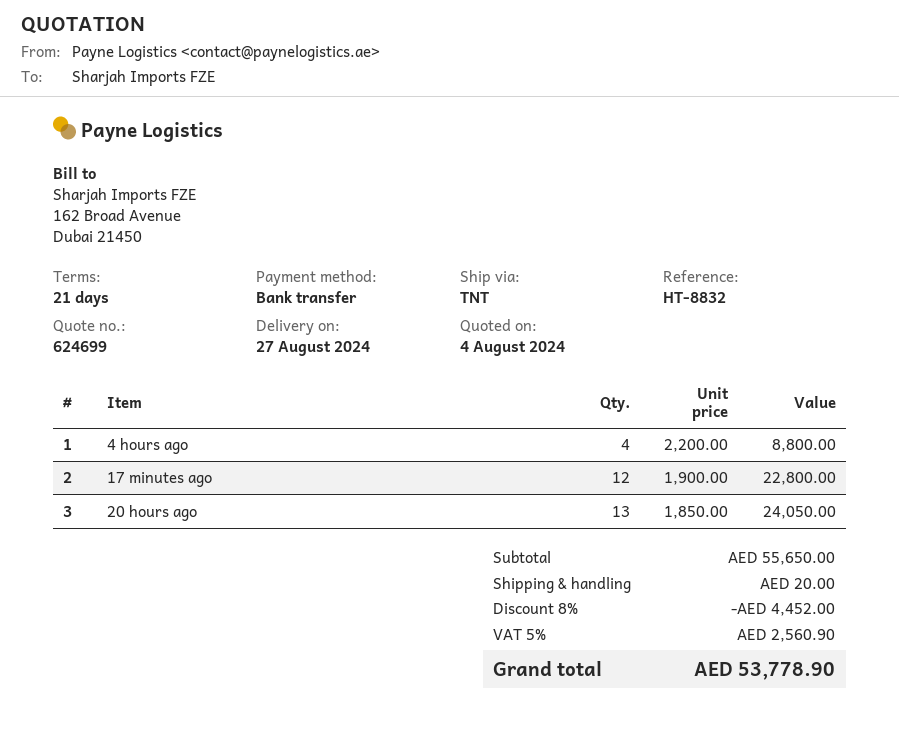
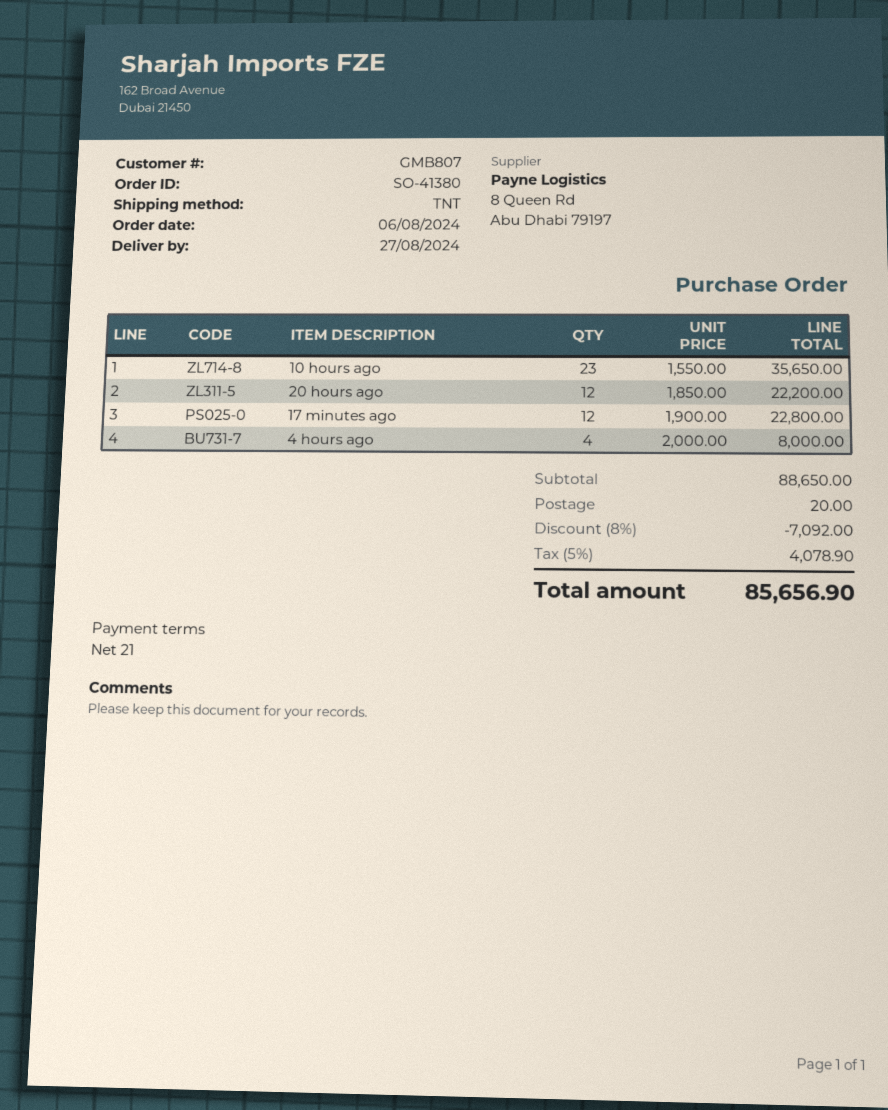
4 hours ago: 4 x 2200.00 = 8800.00 -> 4 x 2000.00 = 8000.00
20 hours ago: 13 x 1850.00 = 24050.00 -> 12 x 1850.00 = 22200.00
10 hours ago: none -> 23 x 1550.00 = 35650.00
subtotal: 55650.00 -> 88650.00
discount: 8% = 4452.00 -> 8% = 7092.00
tax: 5% = 2560.90 -> 5% = 4078.90
total: 53778.90 -> 85656.90

